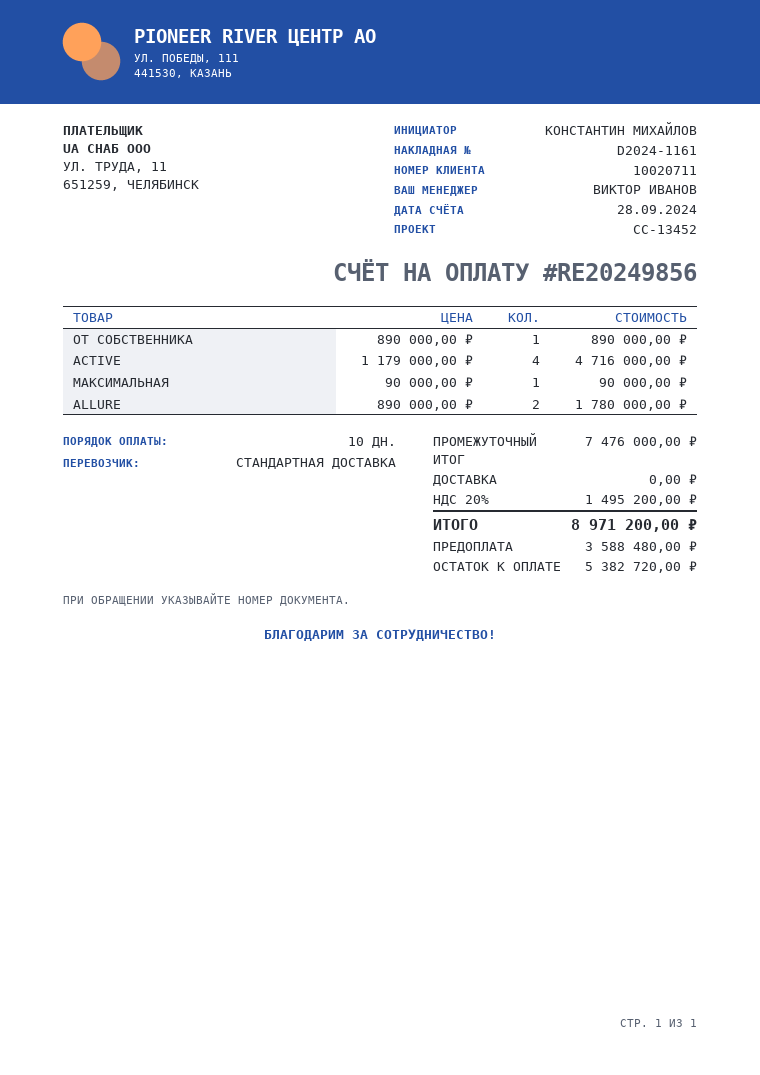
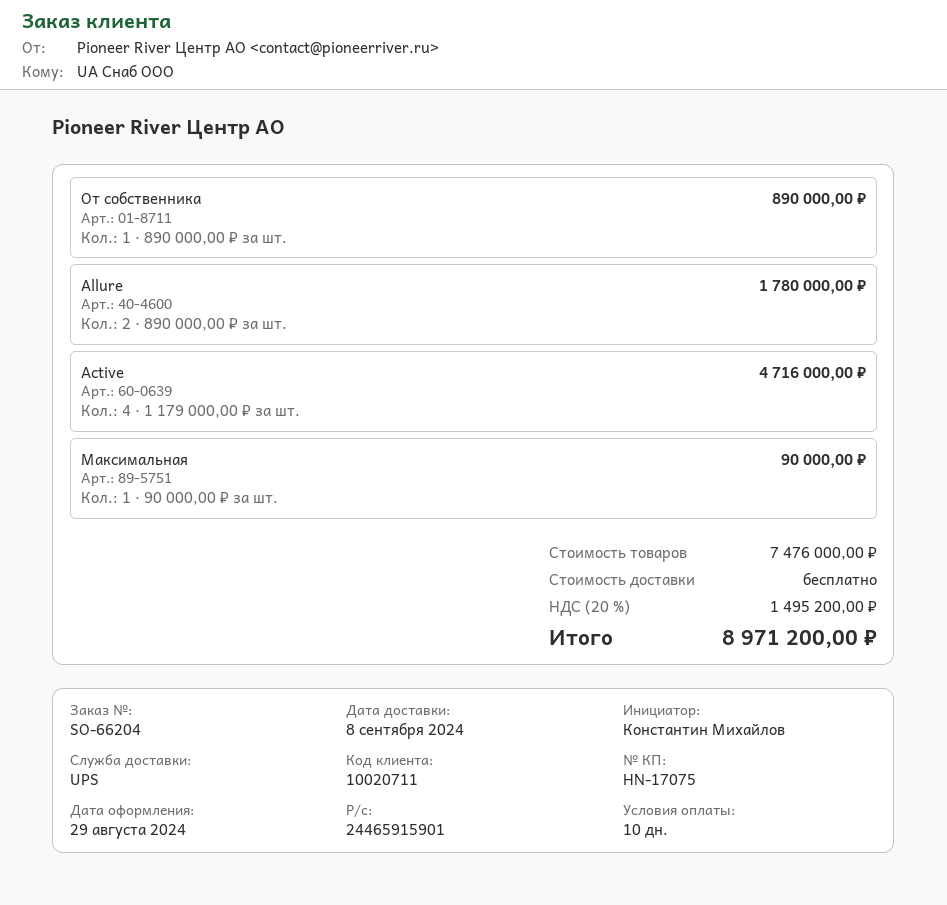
shipping method: standard -> UPS

